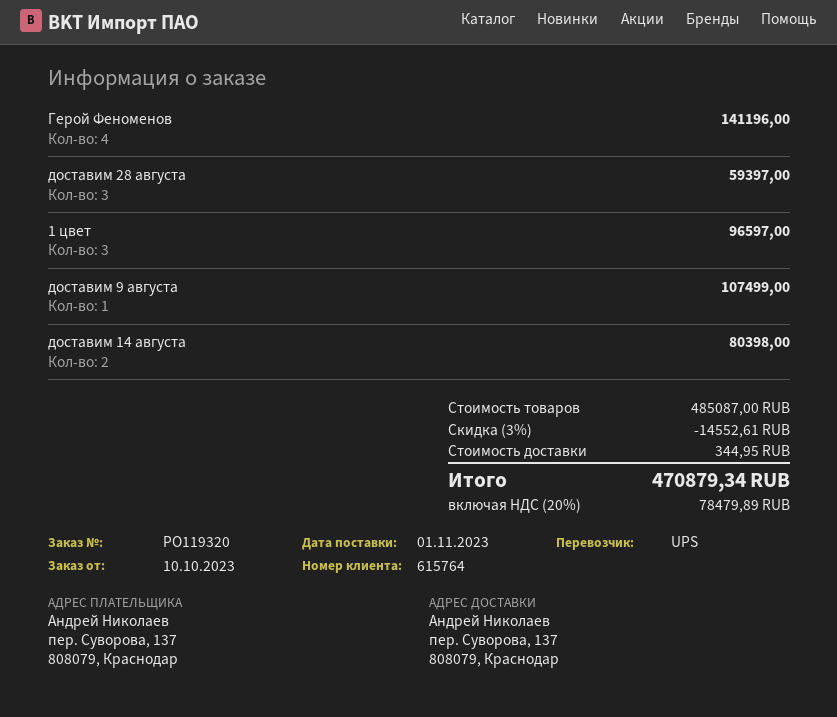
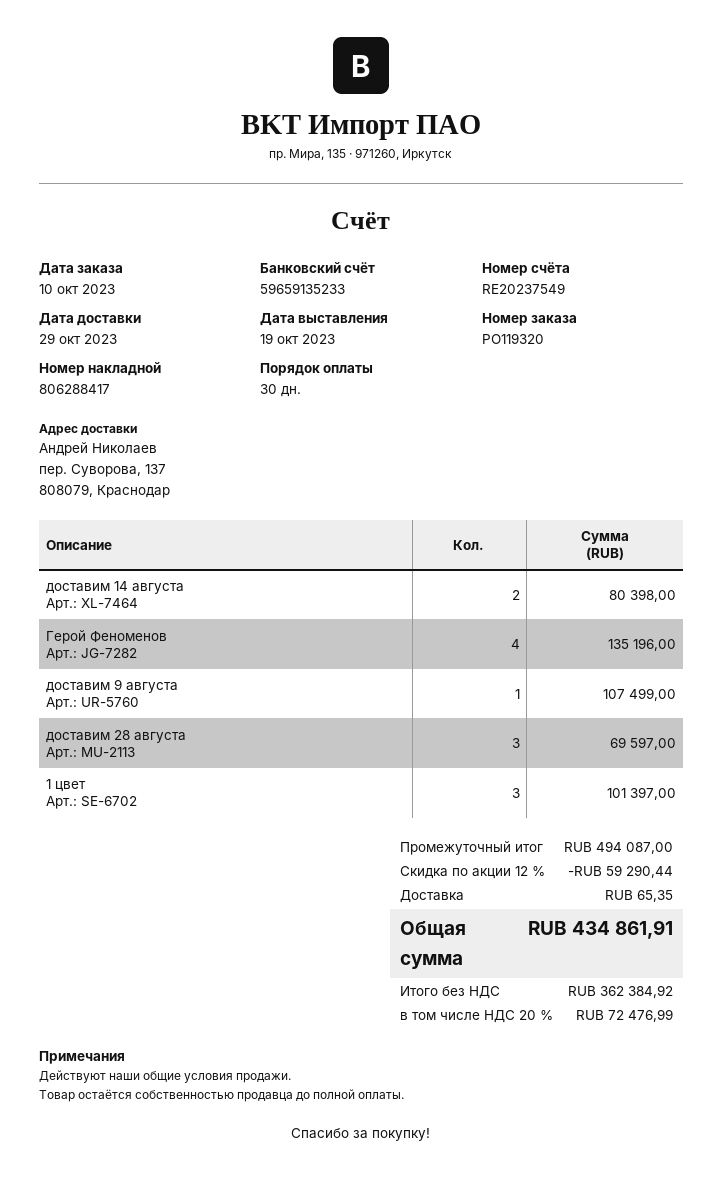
delivery date: 2023-11-01 -> 2023-10-29
Герой Феноменов: 4 for 141196.00 -> 4 for 135196.00
доставим 28 августа: 3 for 59397.00 -> 3 for 69597.00
1 цвет: 3 for 96597.00 -> 3 for 101397.00
subtotal: 485087.00 -> 494087.00
discount: 3% = 14552.61 -> 12% = 59290.44
shipping: 344.95 -> 65.35
tax: 20% = 78479.89 -> 20% = 72476.99
total: 470879.34 -> 434861.91

